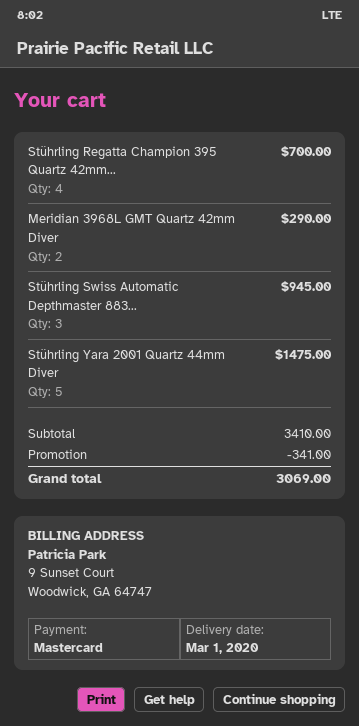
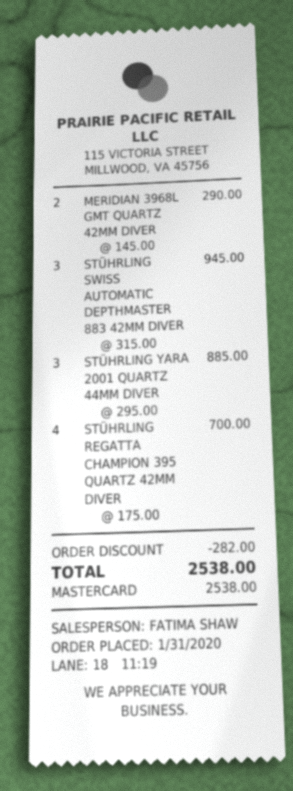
Stührling Yara 2001 Quartz 44mm Diver: 5 for 1475.00 -> 3 for 885.00
discount: 341.00 -> 282.00
total: 3069.00 -> 2538.00

